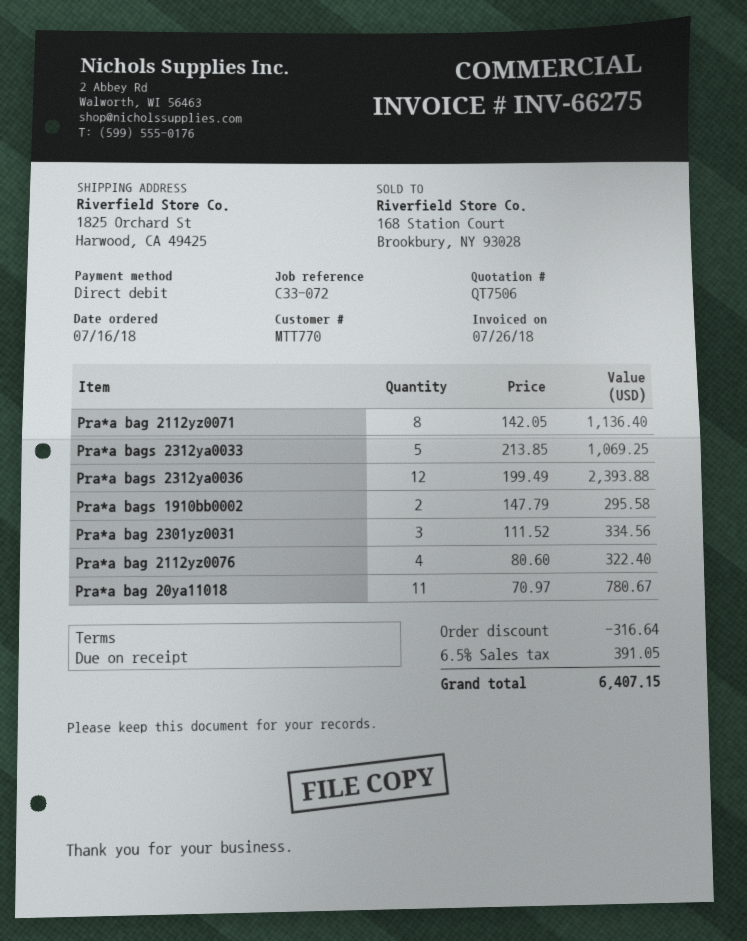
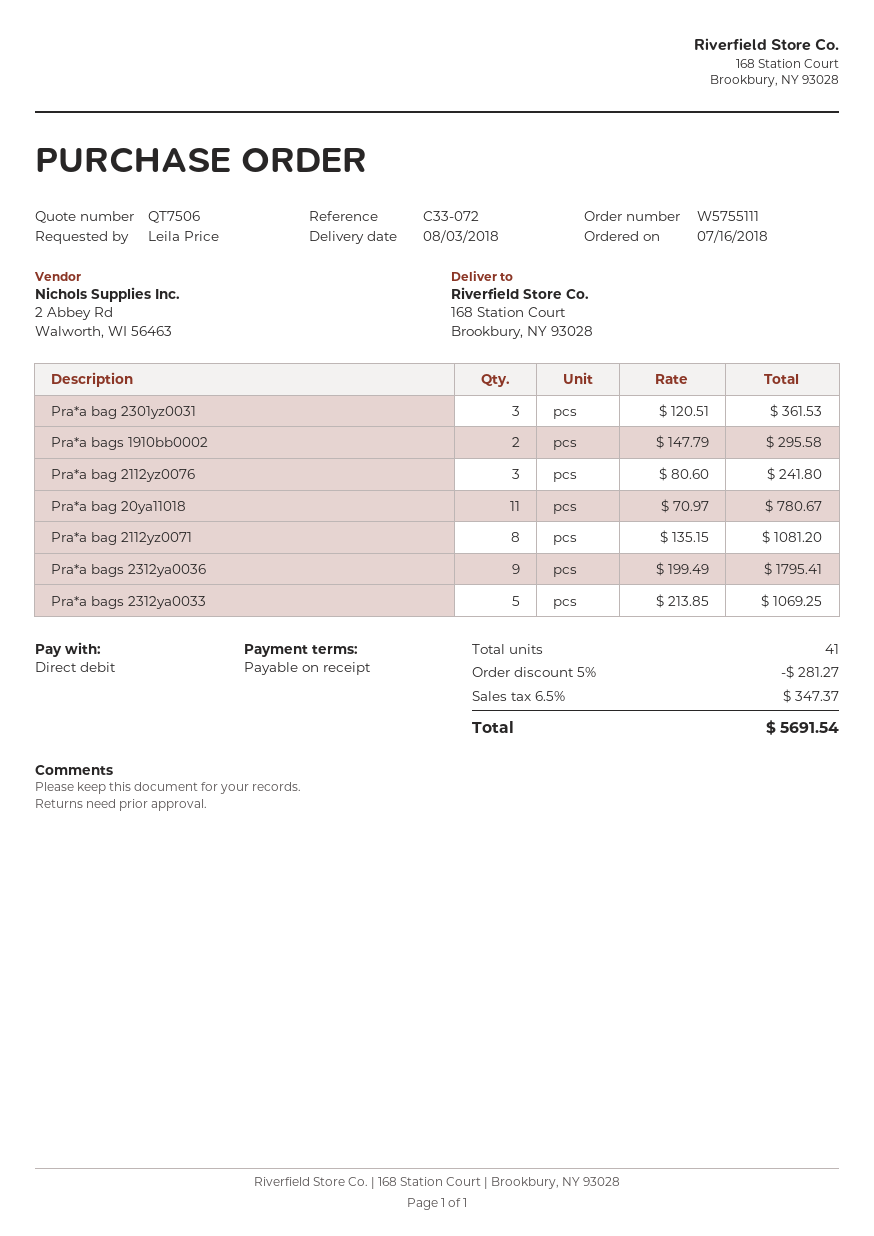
ship to: 1825 Orchard St, Harwood, CA 49425 -> 168 Station Court, Brookbury, NY 93028
Pra*a bag 2112yz0071: 8 x 142.05 = 1136.40 -> 8 x 135.15 = 1081.20
Pra*a bags 2312ya0036: 12 x 199.49 = 2393.88 -> 9 x 199.49 = 1795.41
Pra*a bag 2301yz0031: 3 x 111.52 = 334.56 -> 3 x 120.51 = 361.53
Pra*a bag 2112yz0076: 4 x 80.60 = 322.40 -> 3 x 80.60 = 241.80
discount: 316.64 -> 281.27
tax: 6.5% = 391.05 -> 6.5% = 347.37
total: 6407.15 -> 5691.54

